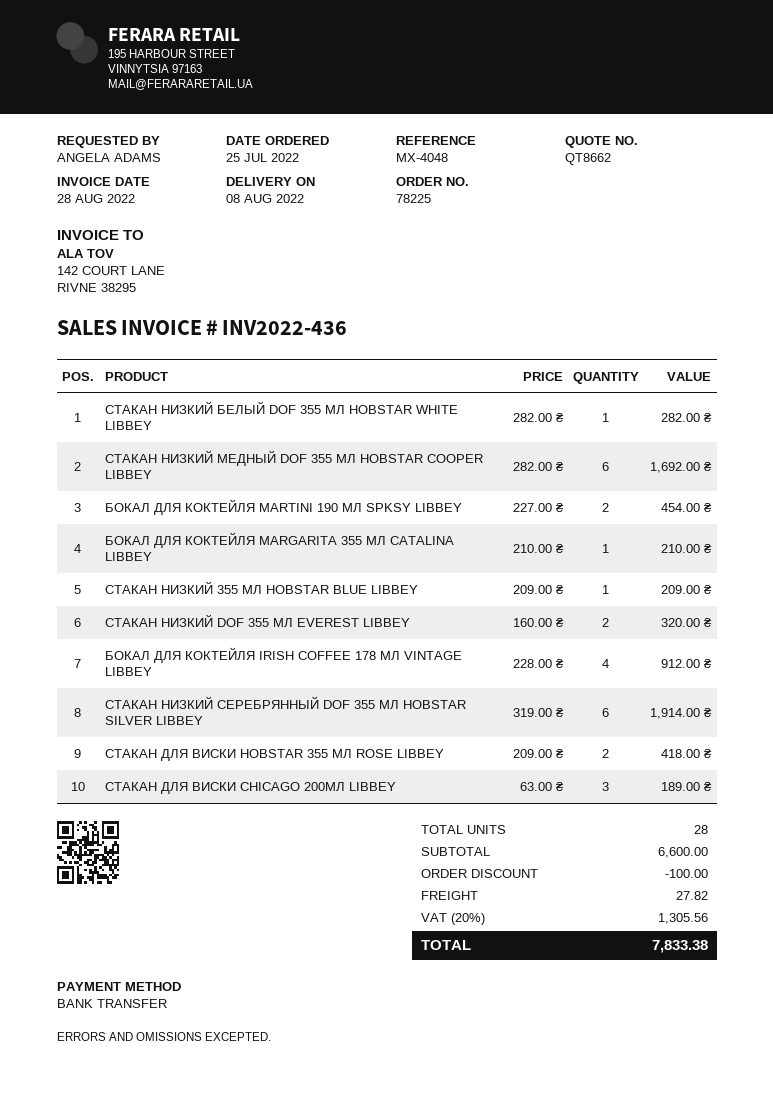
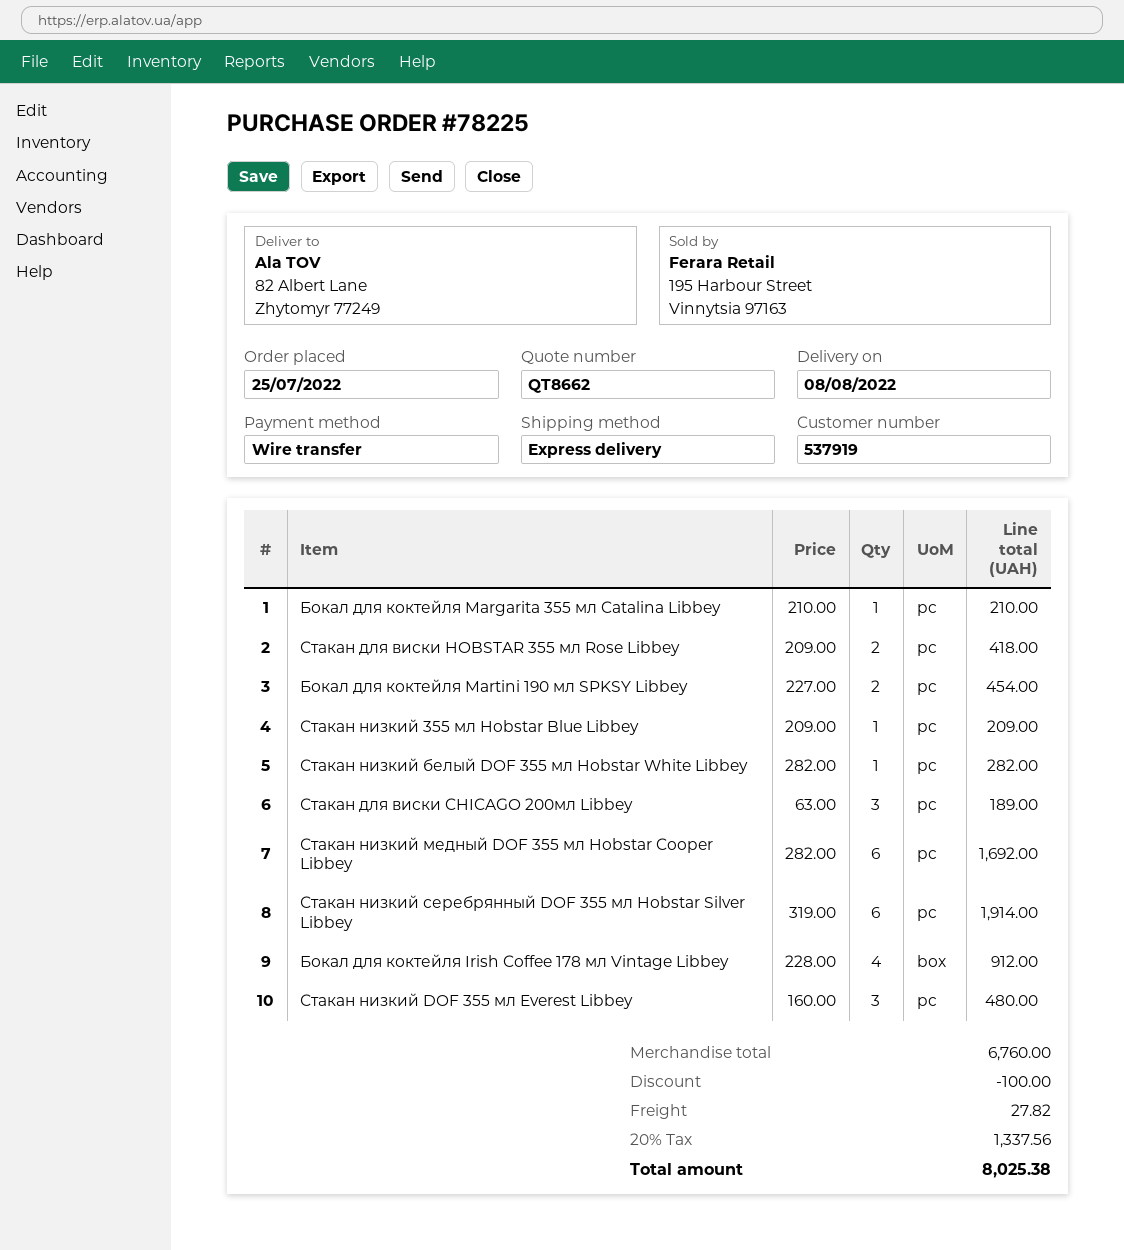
СТАКАН НИЗКИЙ DOF 355 МЛ EVEREST LIBBEY: 2 x 160.00 = 320.00 -> 3 x 160.00 = 480.00
subtotal: 6600.00 -> 6760.00
tax: 20% = 1305.56 -> 20% = 1337.56
total: 7833.38 -> 8025.38

